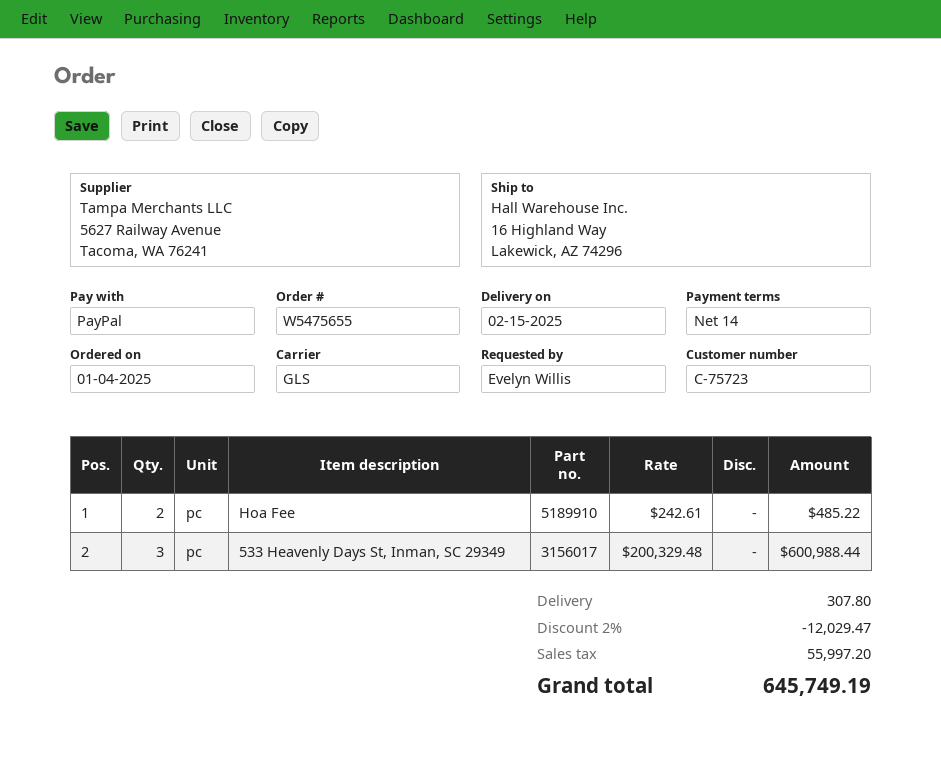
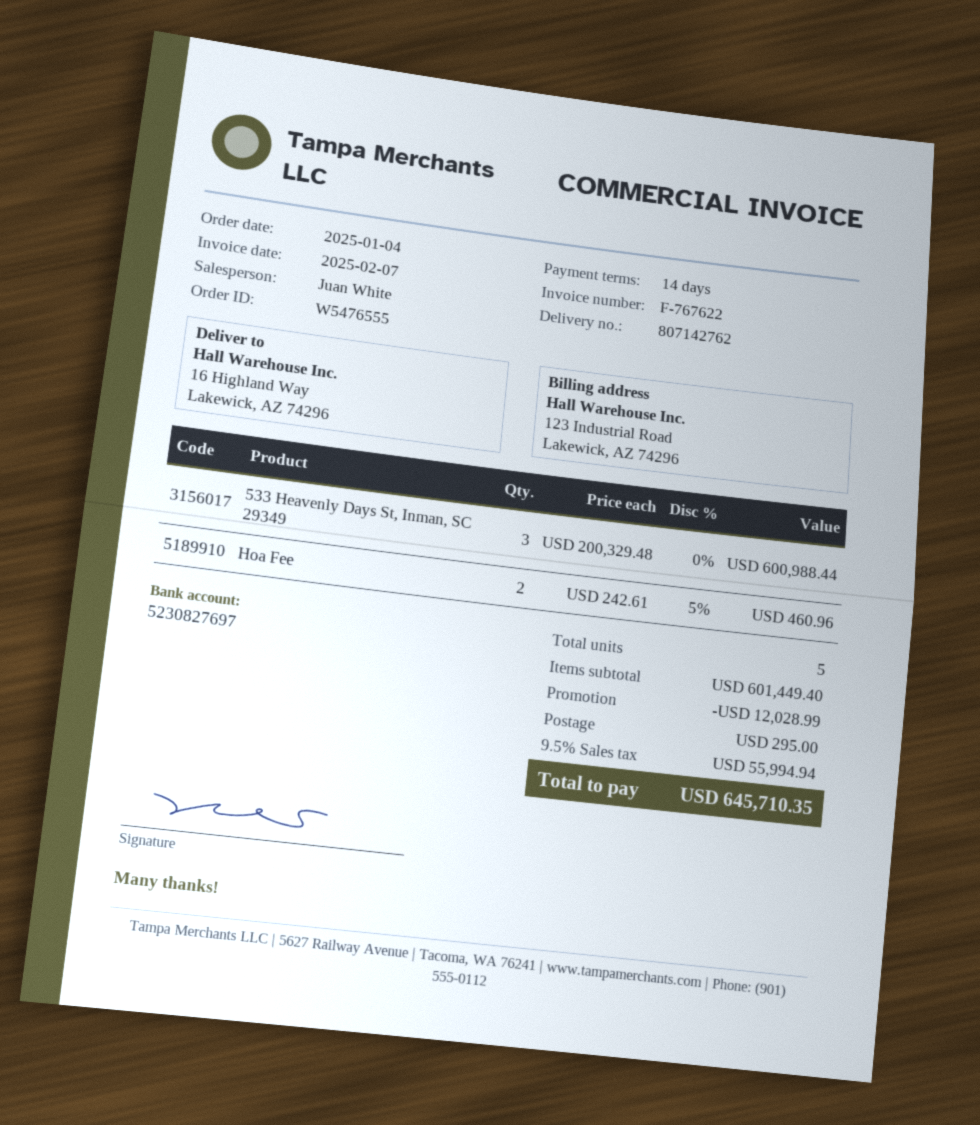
order number: W5475655 -> W5476555
Hoa Fee: 2 x 242.61 = 485.22 -> 2 x 242.61 - 5% = 460.96
discount: 12029.47 -> 12028.99
shipping: 307.80 -> 295.00
tax: 55997.20 -> 55994.94
total: 645749.19 -> 645710.35

